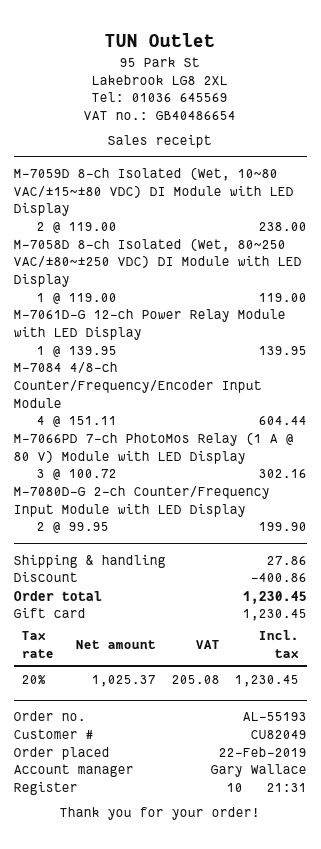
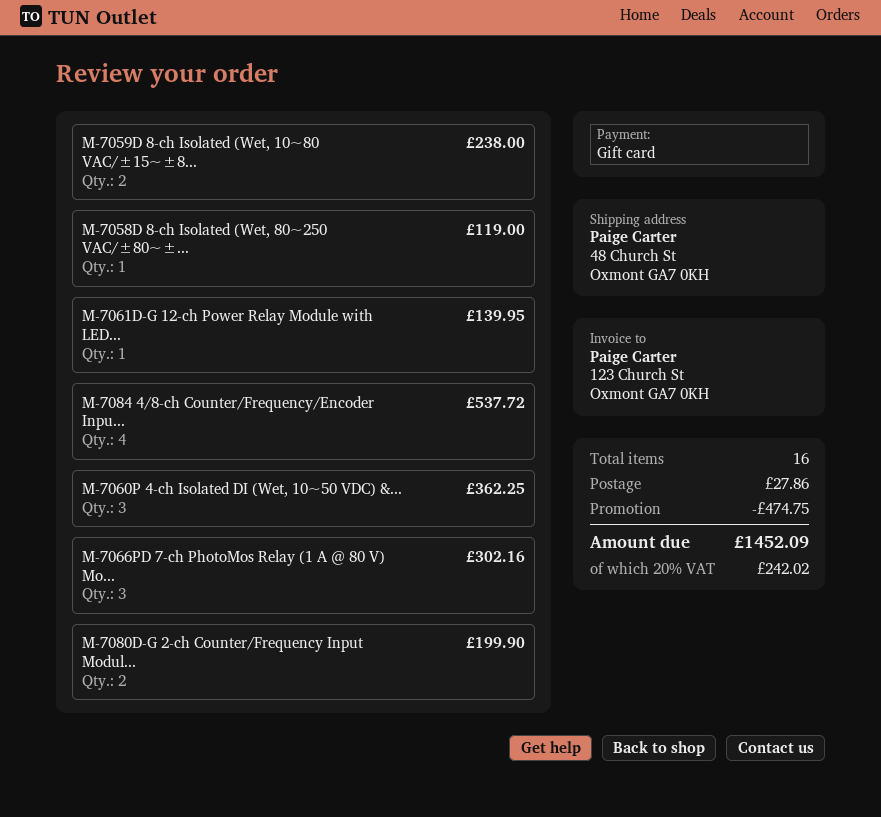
M-7084 4/8-ch Counter/Frequency/Encoder Input Module: 4 for 604.44 -> 4 for 537.72
M-7060P 4-ch Isolated DI (Wet, 10~50 VDC) &...: none -> 3 for 362.25
discount: 400.86 -> 474.75
tax: 20% = 205.08 -> 20% = 242.02
total: 1230.45 -> 1452.09

